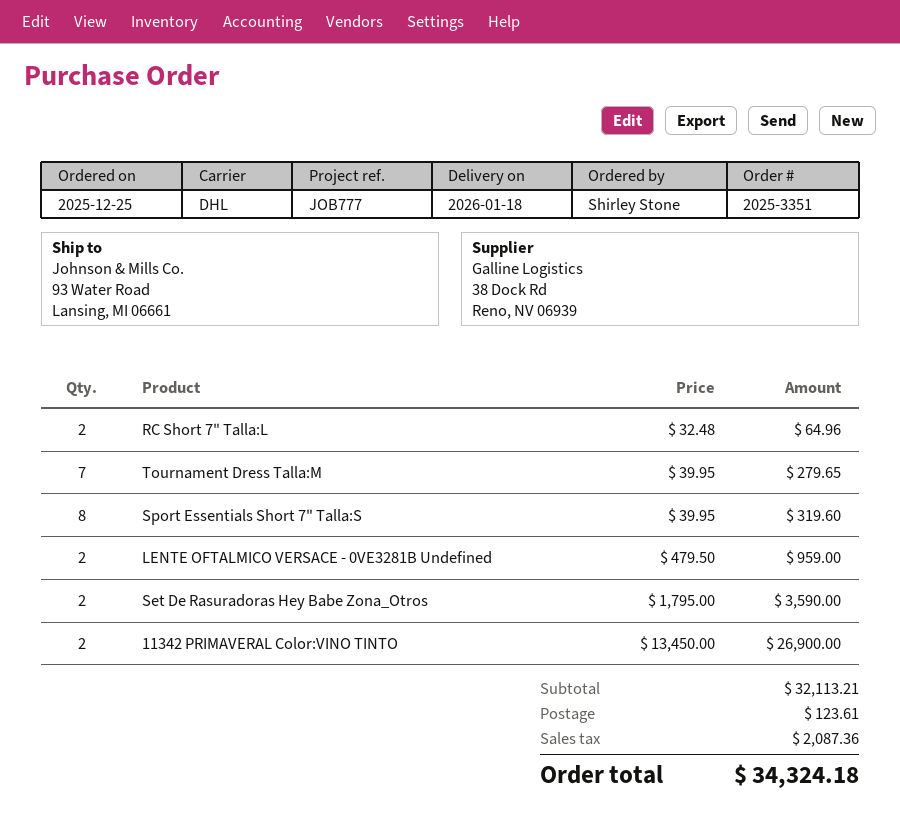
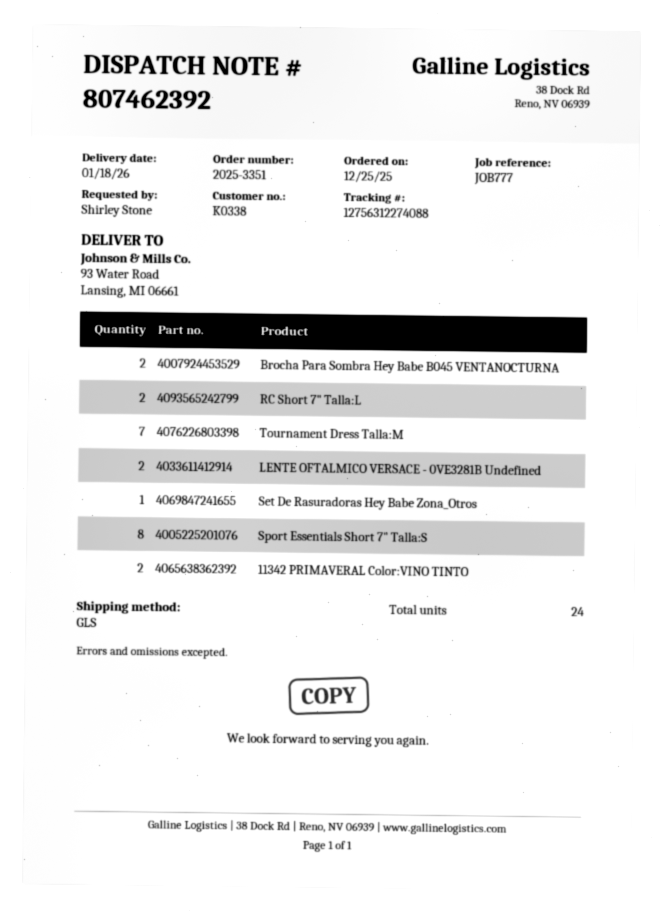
shipping method: DHL -> GLS
Set De Rasuradoras Hey Babe Zona_Otros: 2 -> 1
Brocha Para Sombra Hey Babe B045 VENTANOCTURNA: none -> 2

